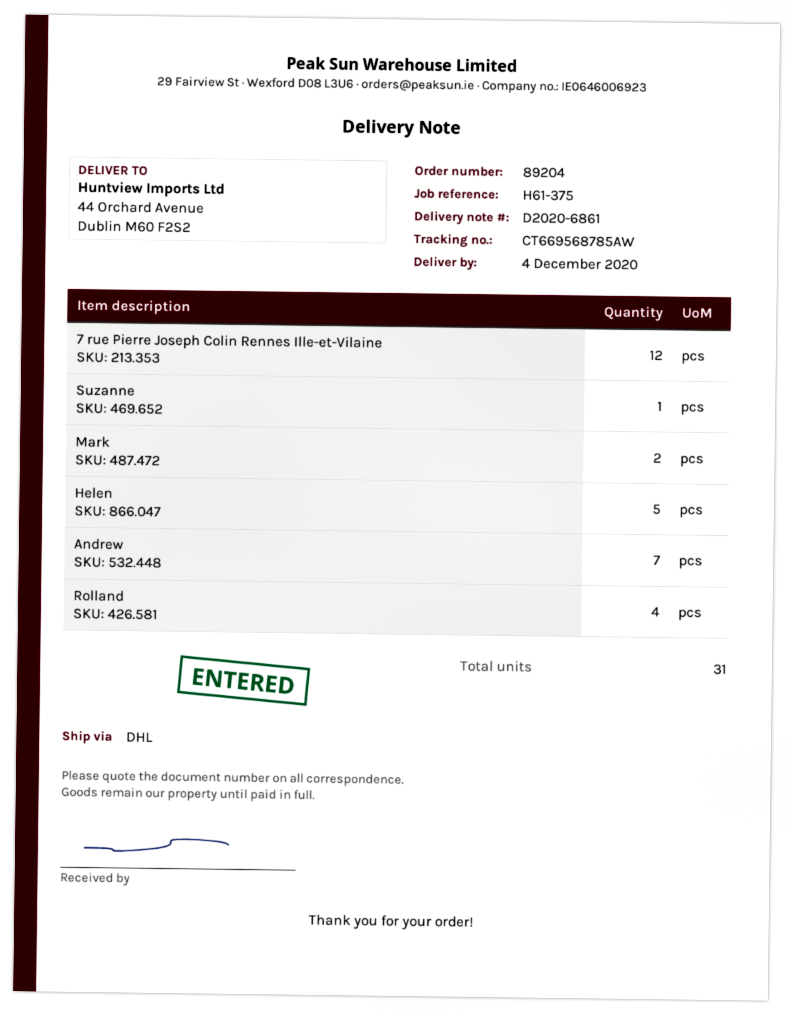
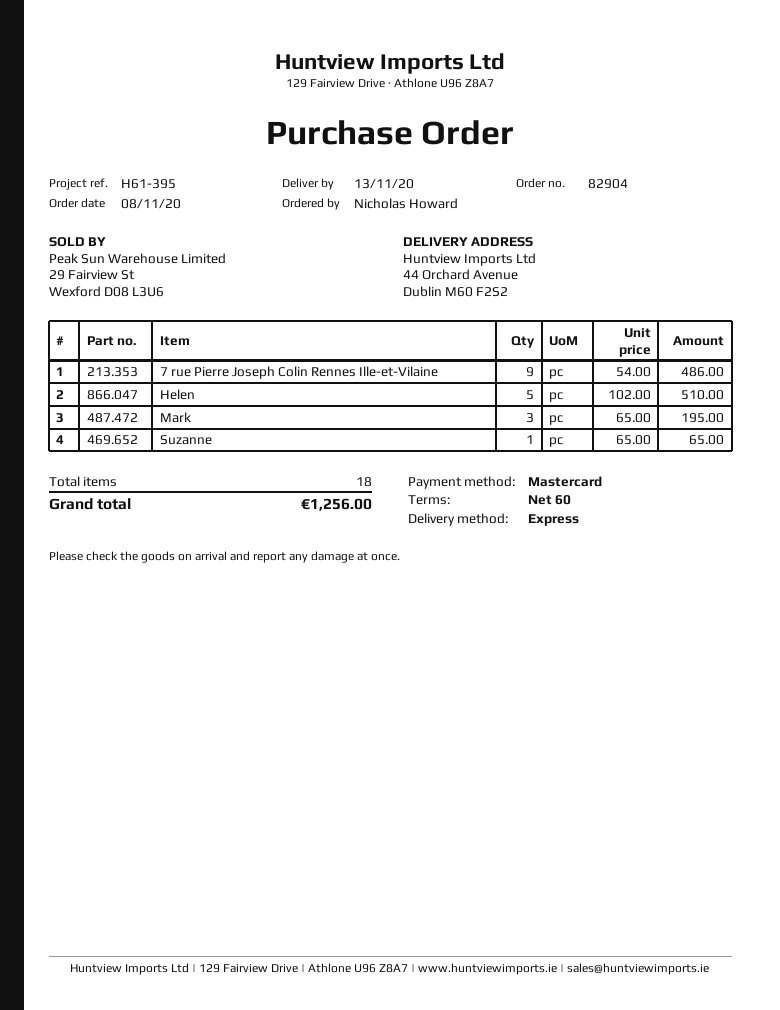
order number: 89204 -> 82904
delivery date: 2020-12-04 -> 2020-11-13
reference: H61-375 -> H61-395
shipping method: DHL -> express
7 rue Pierre Joseph Colin Rennes Ille-et-Vilaine: 12 -> 9
Mark: 2 -> 3
Andrew: 7 -> none
Rolland: 4 -> none
total quantity: 31 -> 18

